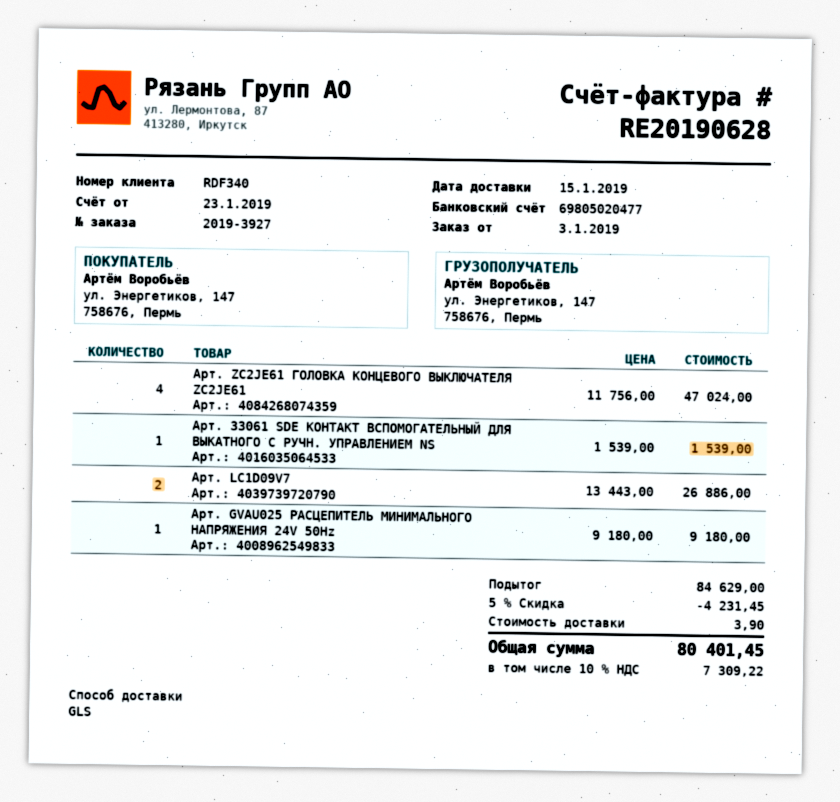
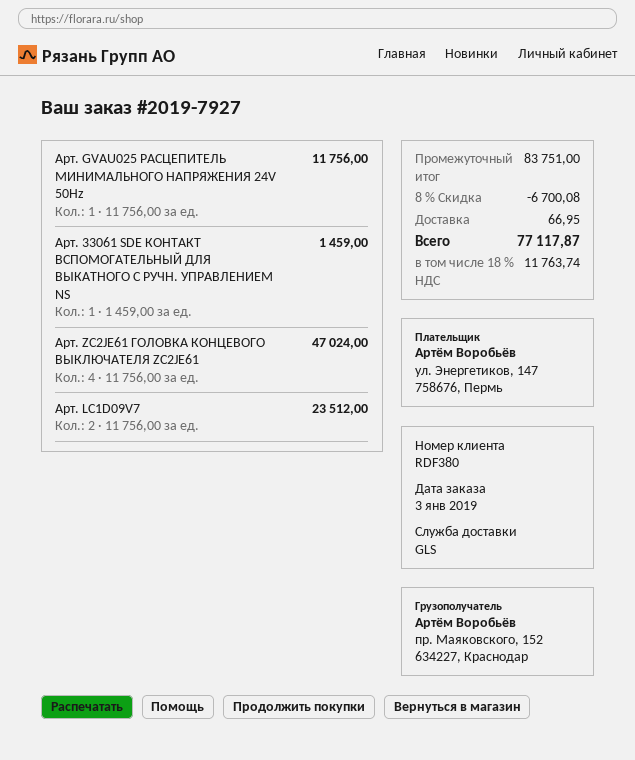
order number: 2019-3927 -> 2019-7927
customer number: RDF340 -> RDF380
ship to: ул. Энергетиков, 147, 758676, Пермь -> пр. Маяковского, 152, 634227, Краснодар
Арт. 33061 SDE КОНТАКТ ВСПОМОГАТЕЛЬНЫЙ ДЛЯ ВЫКАТНОГО С РУЧН. УПРАВЛЕНИЕМ NS: 1 x 1539.00 = 1539.00 -> 1 x 1459.00 = 1459.00
Арт. LC1D09V7: 2 x 13443.00 = 26886.00 -> 2 x 11756.00 = 23512.00
Арт. GVAU025 РАСЦЕПИТЕЛЬ МИНИМАЛЬНОГО НАПРЯЖЕНИЯ 24V 50Hz: 1 x 9180.00 = 9180.00 -> 1 x 11756.00 = 11756.00
subtotal: 84629.00 -> 83751.00
discount: 5% = 4231.45 -> 8% = 6700.08
shipping: 3.90 -> 66.95
tax: 10% = 7309.22 -> 18% = 11763.74
total: 80401.45 -> 77117.87

